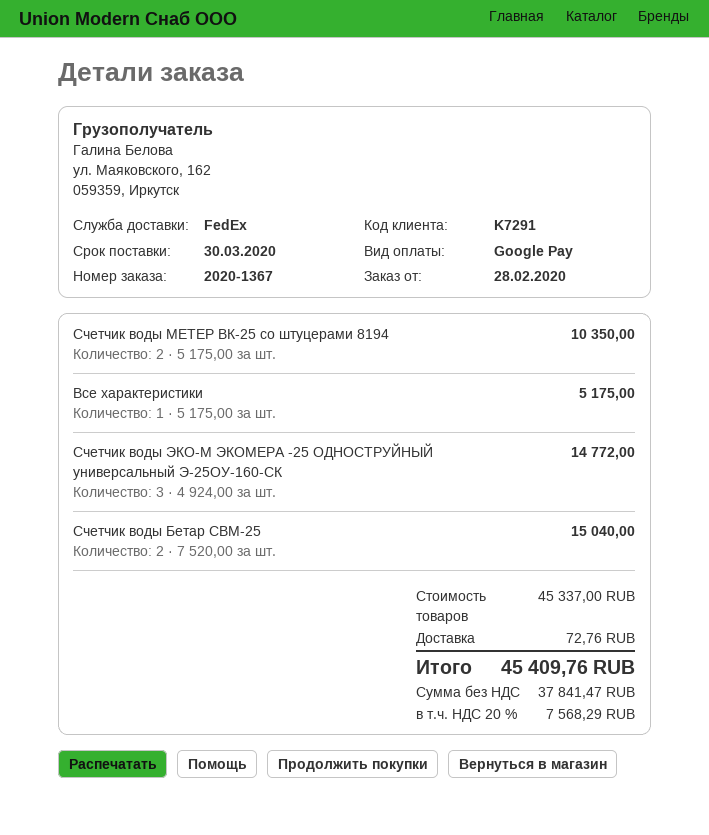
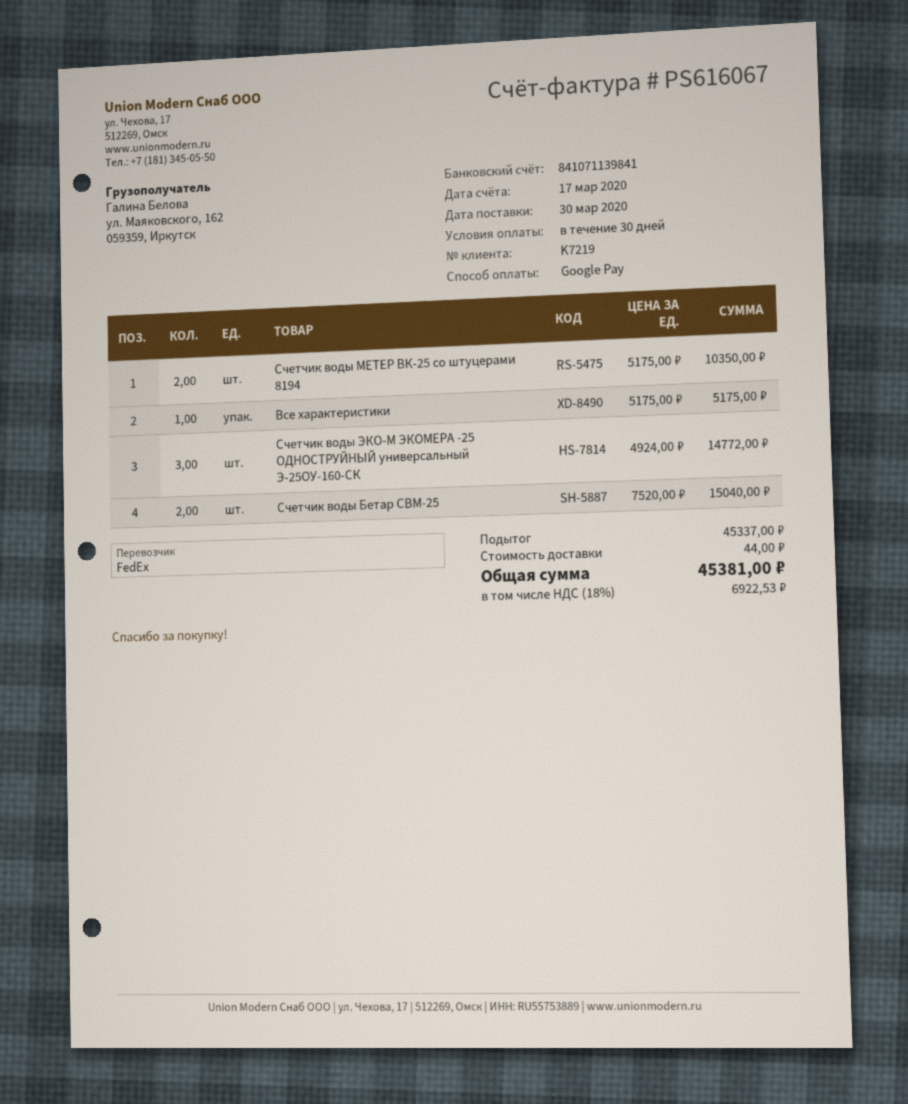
customer number: K7291 -> K7219
shipping: 72.76 -> 44.00
tax: 20% = 7568.29 -> 18% = 6922.53
total: 45409.76 -> 45381.00

